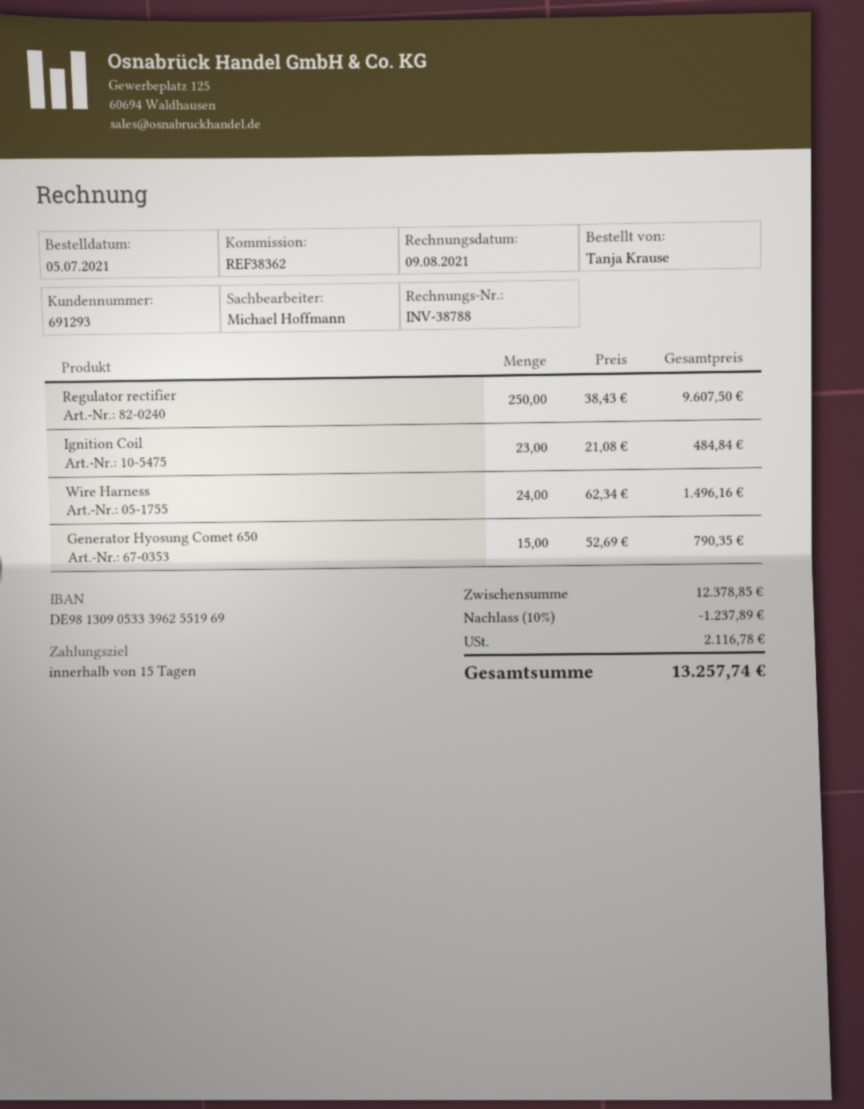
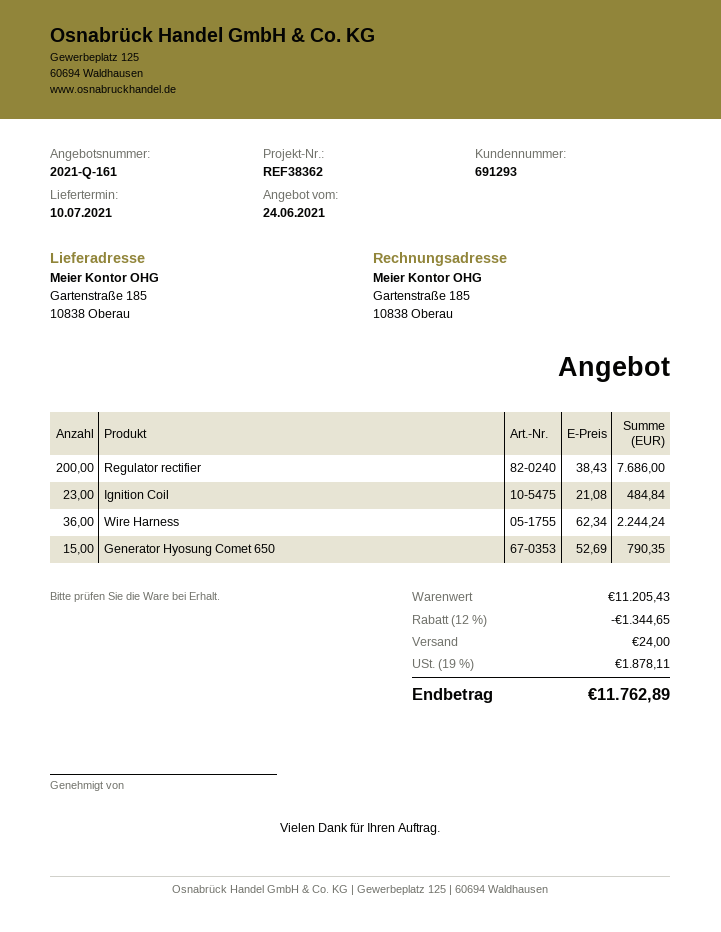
Regulator rectifier: 250 x 38.43 = 9607.50 -> 200 x 38.43 = 7686.00
Wire Harness: 24 x 62.34 = 1496.16 -> 36 x 62.34 = 2244.24
subtotal: 12378.85 -> 11205.43
discount: 10% = 1237.89 -> 12% = 1344.65
shipping: none -> 24.00
tax: 2116.78 -> 1878.11
total: 13257.74 -> 11762.89

